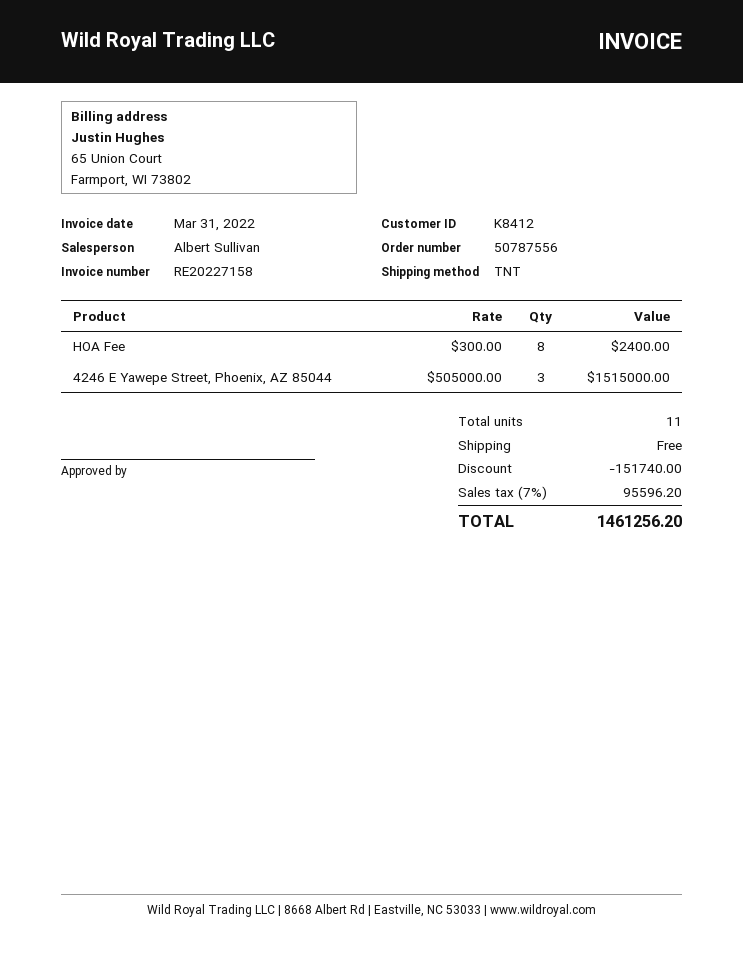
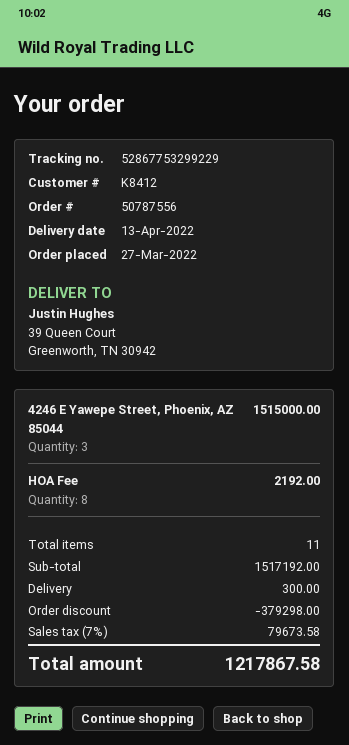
HOA Fee: 8 for 2400.00 -> 8 for 2192.00
discount: 151740.00 -> 379298.00
shipping: 0.00 -> 300.00
tax: 7% = 95596.20 -> 7% = 79673.58
total: 1461256.20 -> 1217867.58

